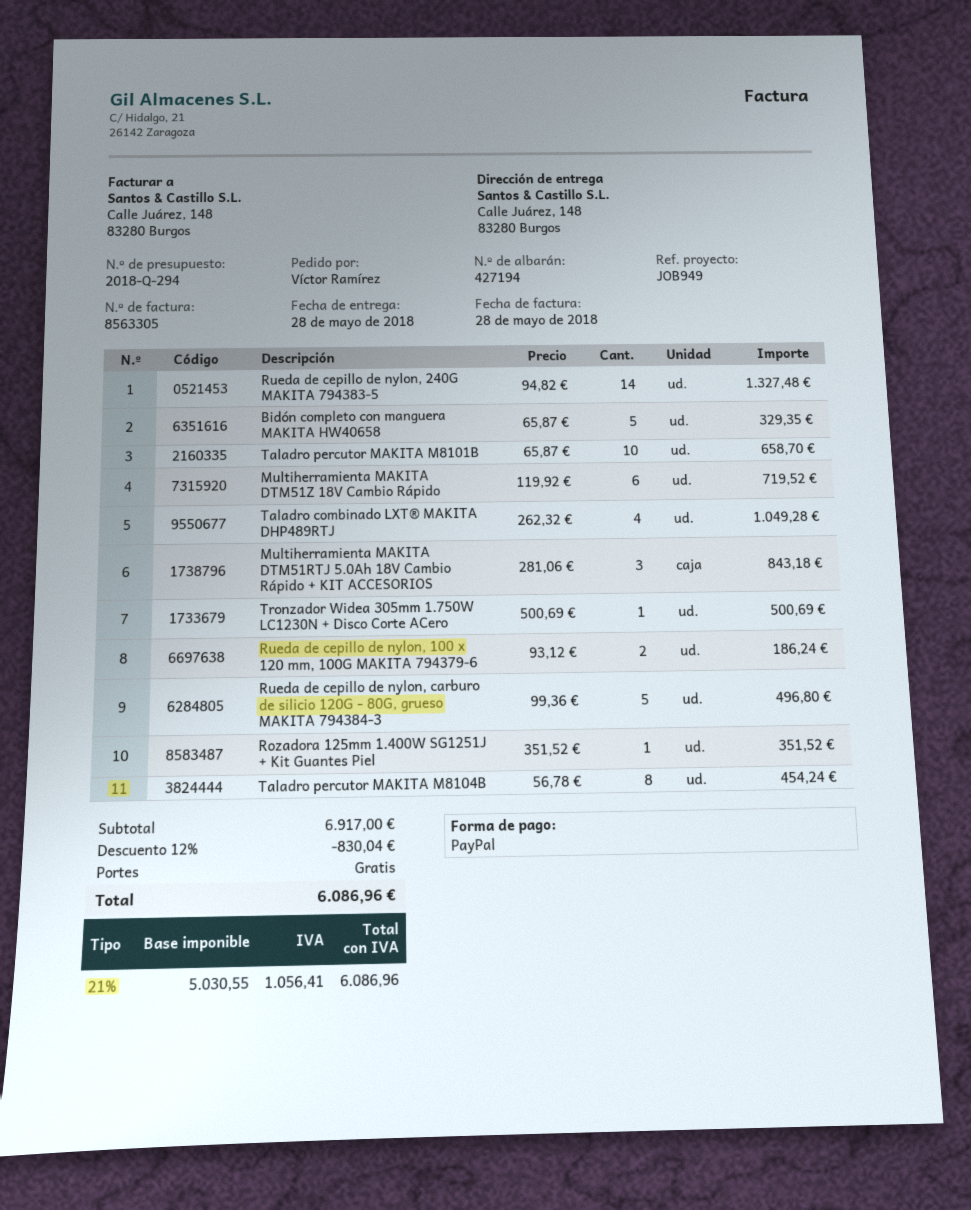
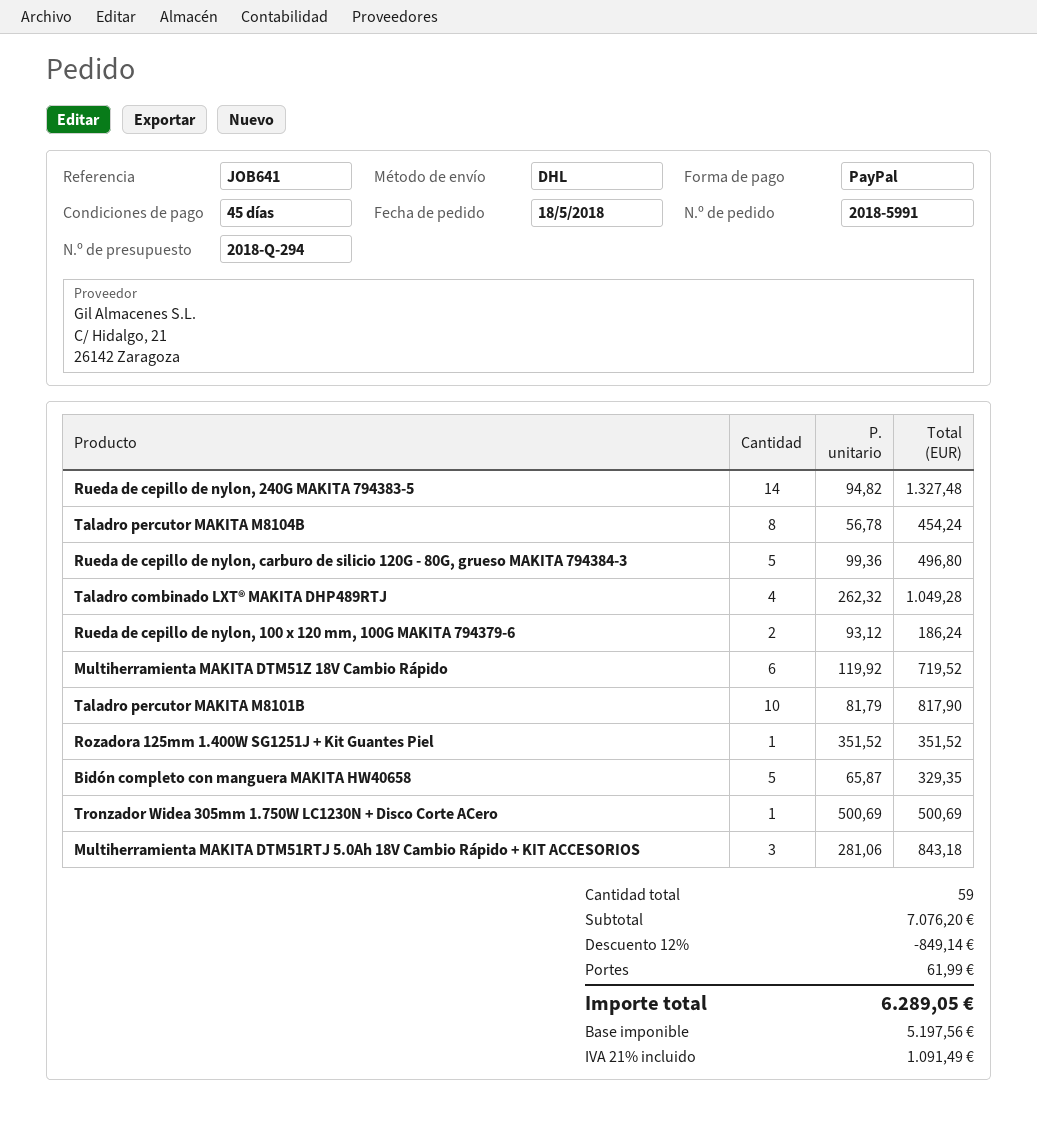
reference: JOB949 -> JOB641
Taladro percutor MAKITA M8101B: 10 x 65.87 = 658.70 -> 10 x 81.79 = 817.90
subtotal: 6917.00 -> 7076.20
discount: 12% = 830.04 -> 12% = 849.14
shipping: 0.00 -> 61.99
net: 5030.55 -> 5197.56
tax: 21% = 1056.41 -> 21% = 1091.49
total: 6086.96 -> 6289.05

